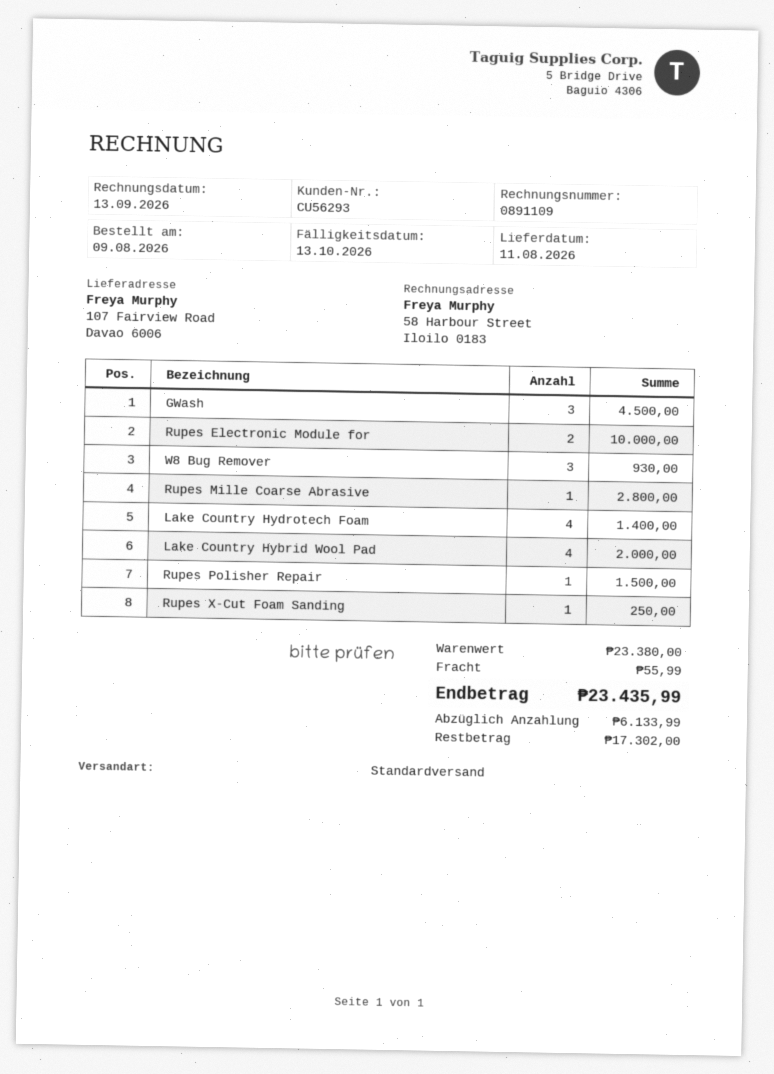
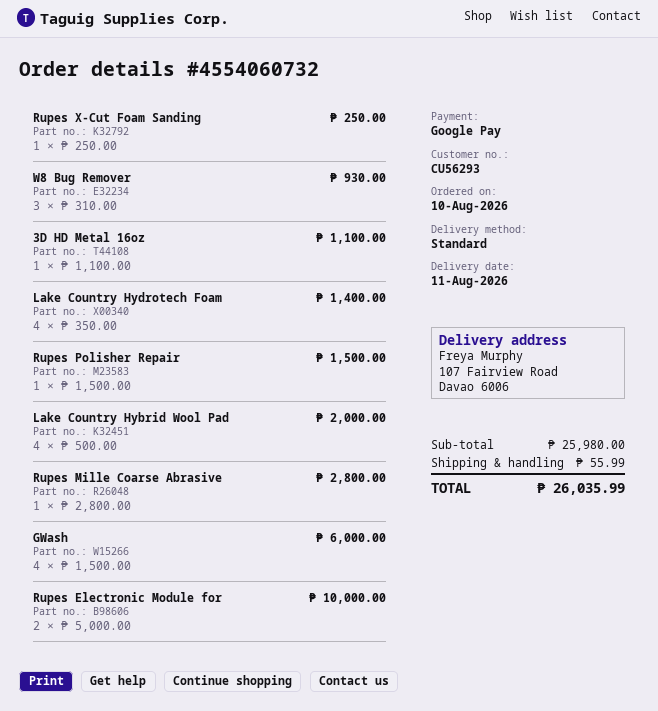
order date: 2026-08-09 -> 2026-08-10
GWash: 3 for 4500.00 -> 4 for 6000.00
3D HD Metal 16oz: none -> 1 for 1100.00
subtotal: 23380.00 -> 25980.00
total: 23435.99 -> 26035.99

